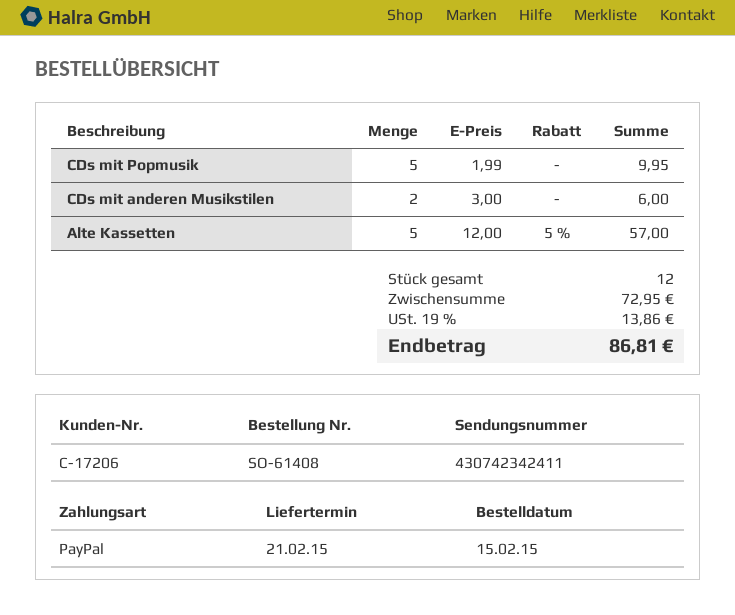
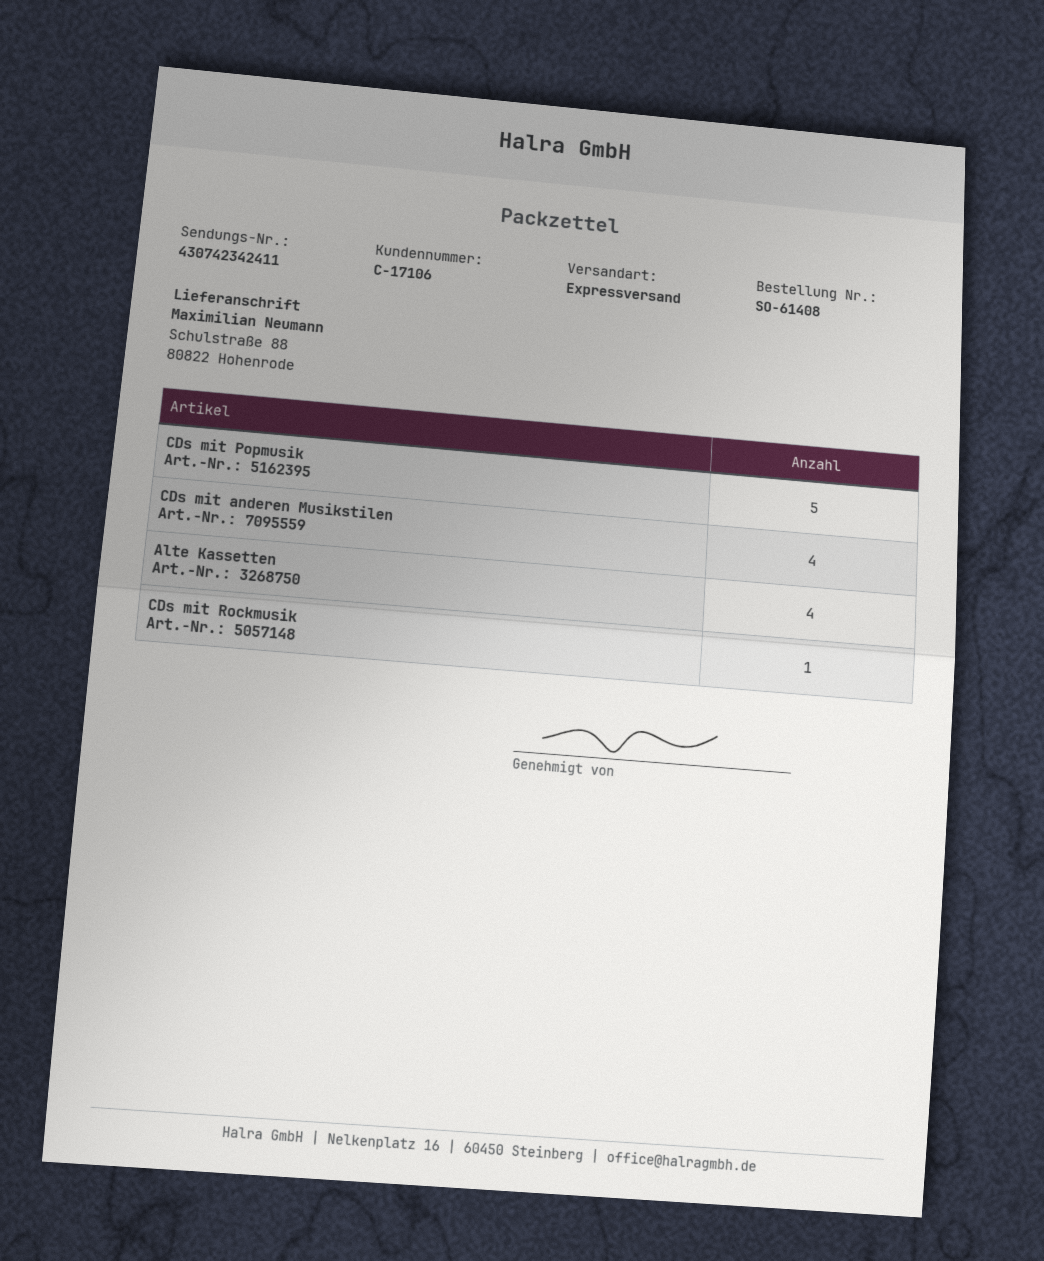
customer number: C-17206 -> C-17106
CDs mit anderen Musikstilen: 2 -> 4
Alte Kassetten: 5 -> 4
CDs mit Rockmusik: none -> 1

